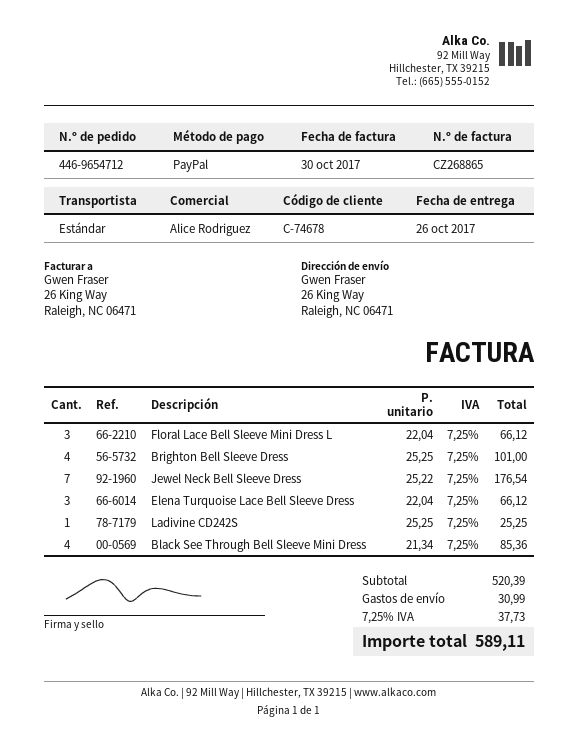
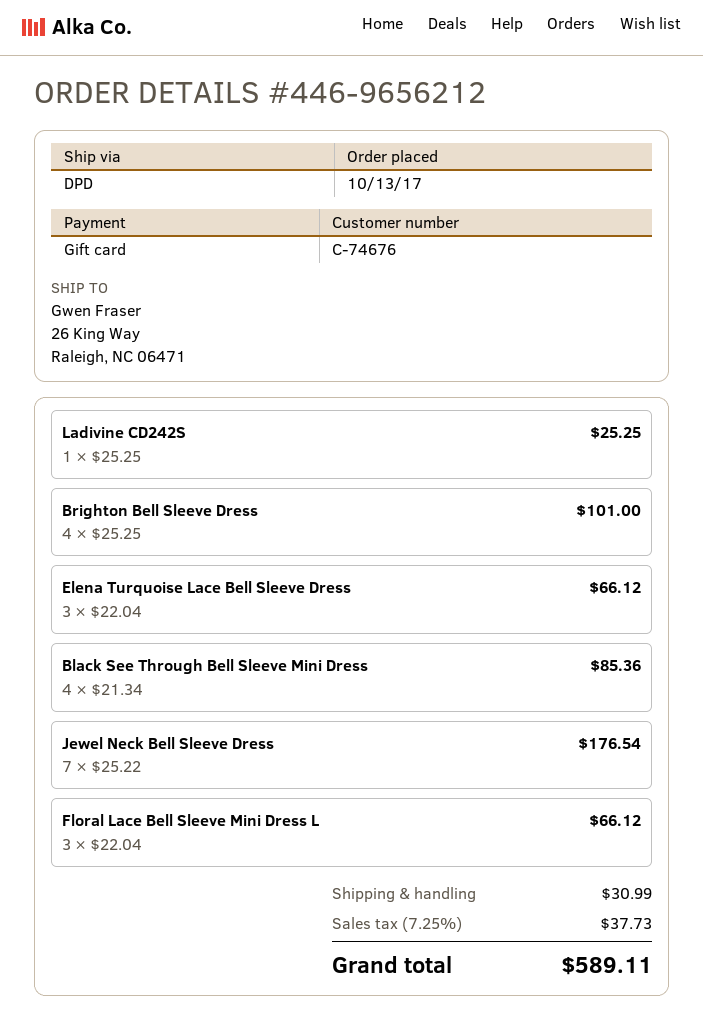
order number: 446-9654712 -> 446-9656212
customer number: C-74678 -> C-74676
payment method: PayPal -> gift card
shipping method: standard -> DPD

